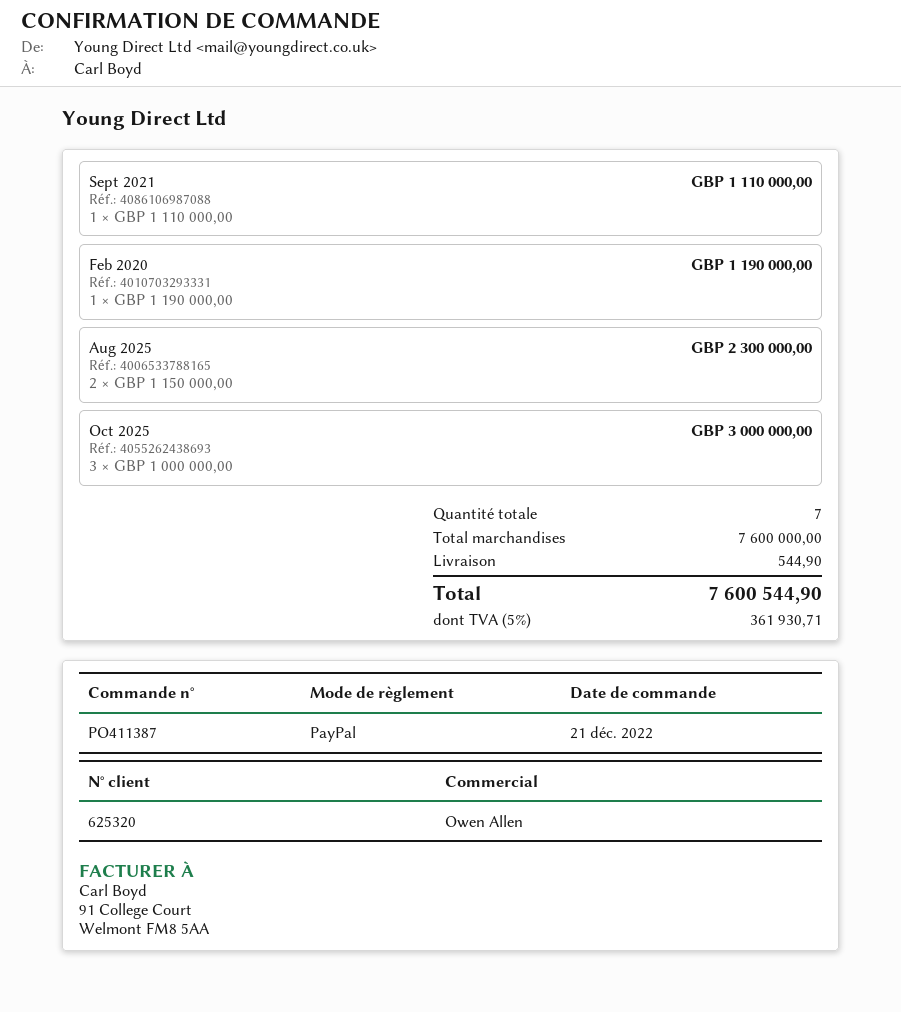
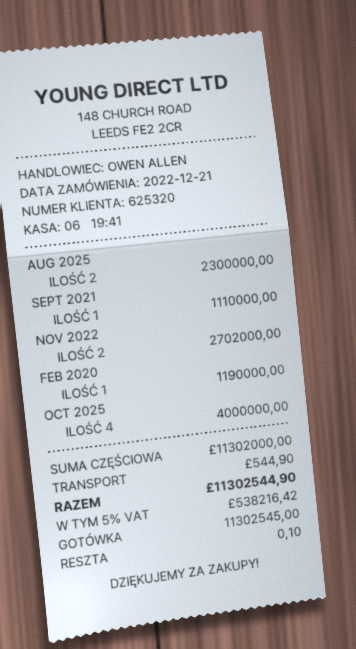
payment method: PayPal -> cash
Oct 2025: 3 for 3000000.00 -> 4 for 4000000.00
NOV 2022: none -> 2 for 2702000.00
subtotal: 7600000.00 -> 11302000.00
tax: 5% = 361930.71 -> 5% = 538216.42
total: 7600544.90 -> 11302544.90

